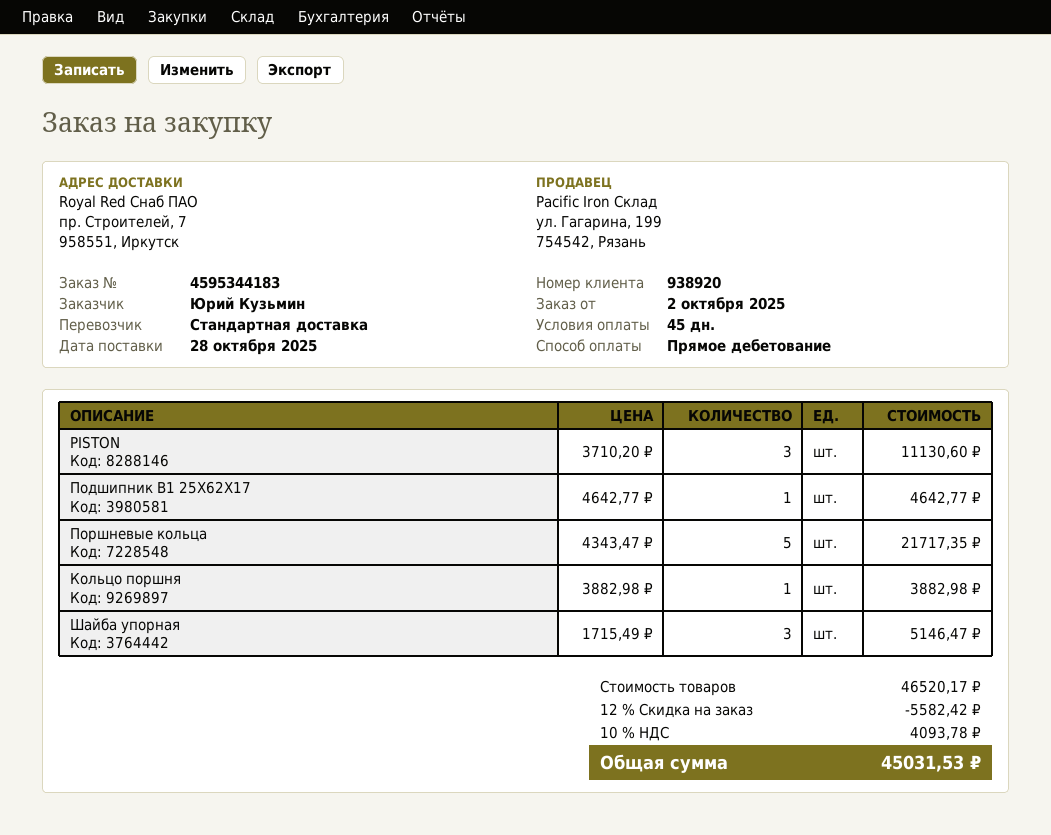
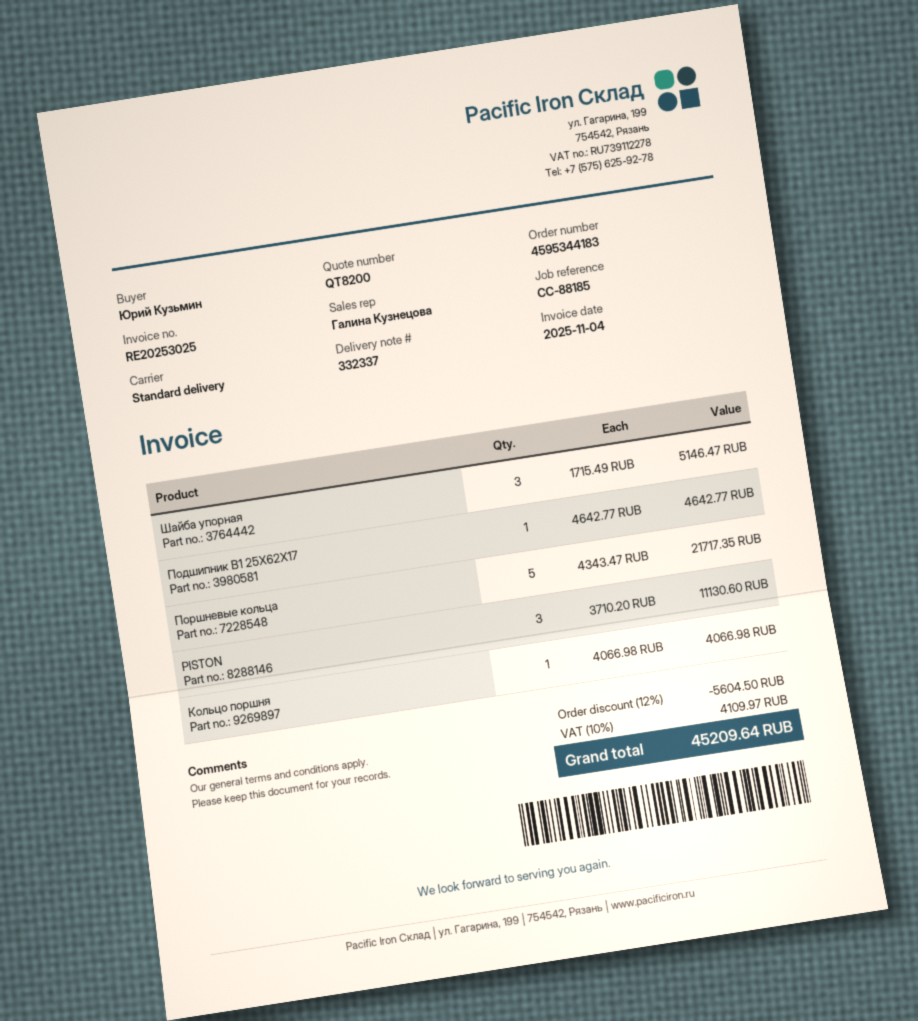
Кольцо поршня: 1 x 3882.98 = 3882.98 -> 1 x 4066.98 = 4066.98
discount: 12% = 5582.42 -> 12% = 5604.50
tax: 10% = 4093.78 -> 10% = 4109.97
total: 45031.53 -> 45209.64

